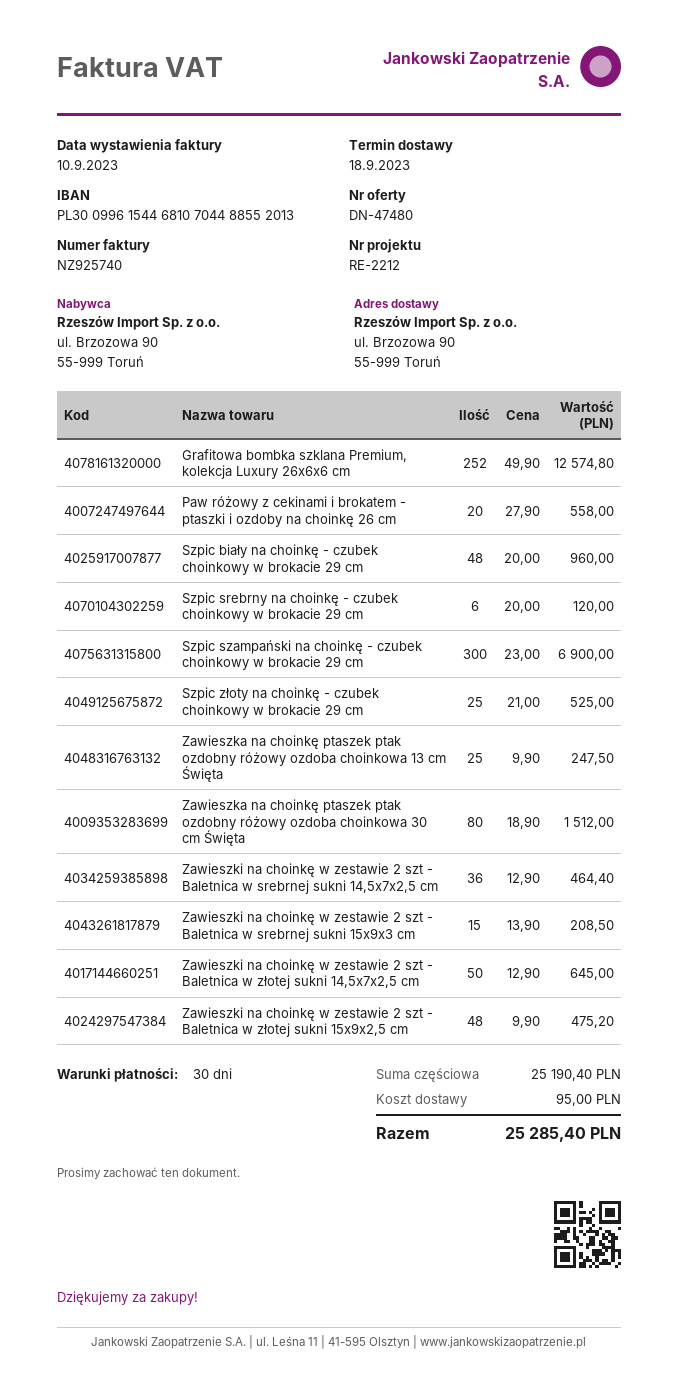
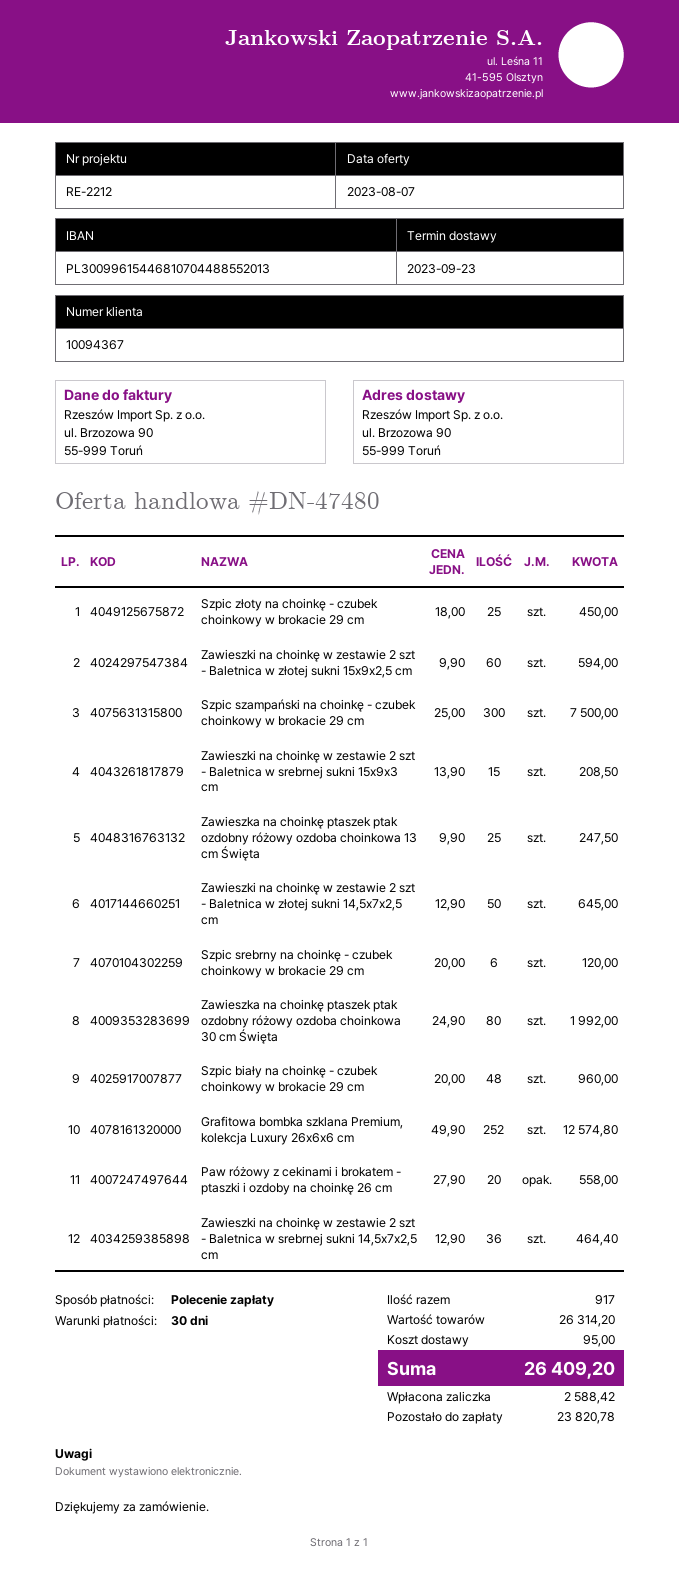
delivery date: 2023-09-18 -> 2023-09-23
Szpic szampański na choinkę - czubek choinkowy w brokacie 29 cm: 300 x 23.00 = 6900.00 -> 300 x 25.00 = 7500.00
Szpic złoty na choinkę - czubek choinkowy w brokacie 29 cm: 25 x 21.00 = 525.00 -> 25 x 18.00 = 450.00
Zawieszka na choinkę ptaszek ptak ozdobny różowy ozdoba choinkowa 30 cm Święta: 80 x 18.90 = 1512.00 -> 80 x 24.90 = 1992.00
Zawieszki na choinkę w zestawie 2 szt - Baletnica w złotej sukni 15x9x2,5 cm: 48 x 9.90 = 475.20 -> 60 x 9.90 = 594.00
subtotal: 25190.40 -> 26314.20
total: 25285.40 -> 26409.20

